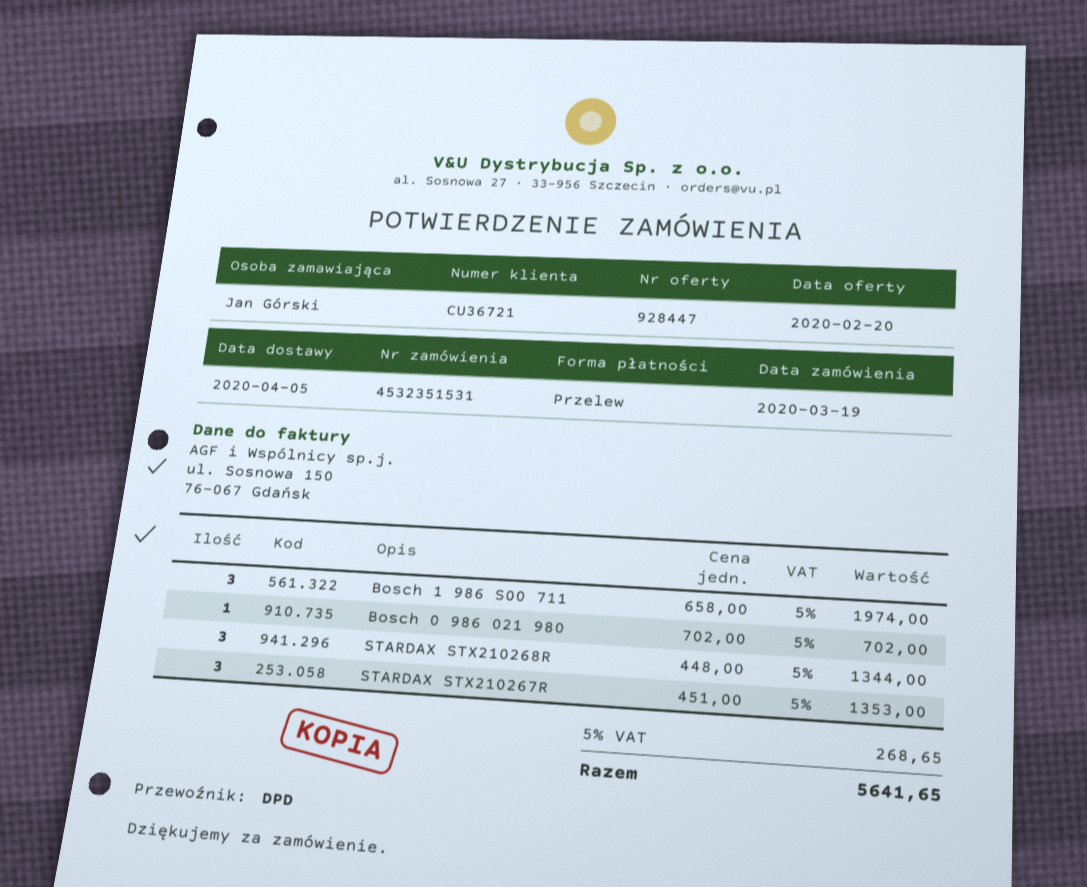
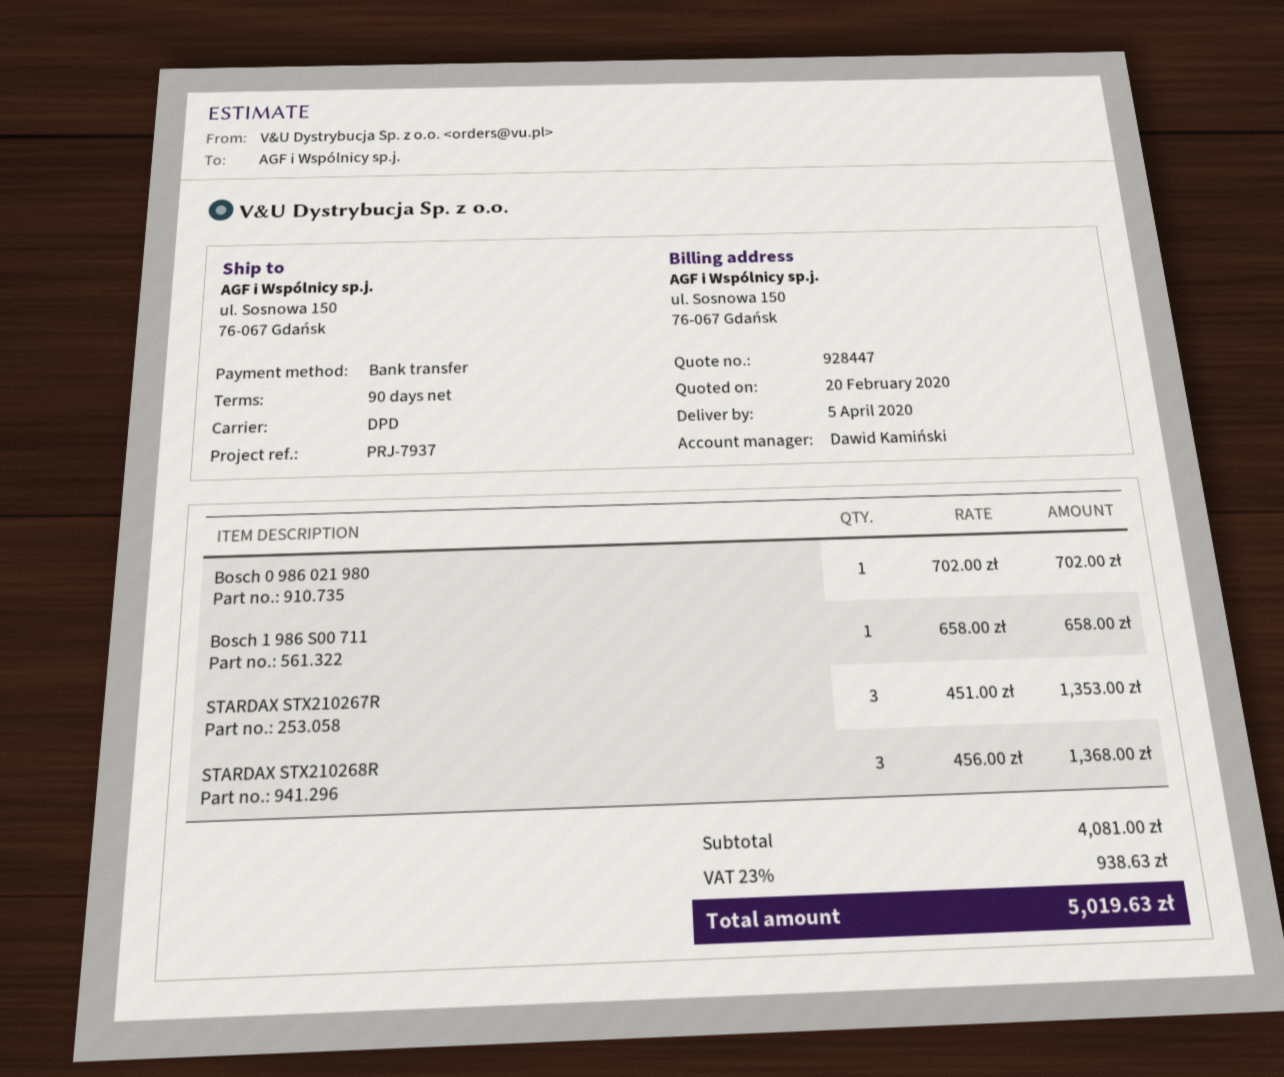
Bosch 1 986 S00 711: 3 x 658.00 = 1974.00 -> 1 x 658.00 = 658.00
STARDAX STX210268R: 3 x 448.00 = 1344.00 -> 3 x 456.00 = 1368.00
tax: 5% = 268.65 -> 23% = 938.63
total: 5641.65 -> 5019.63

